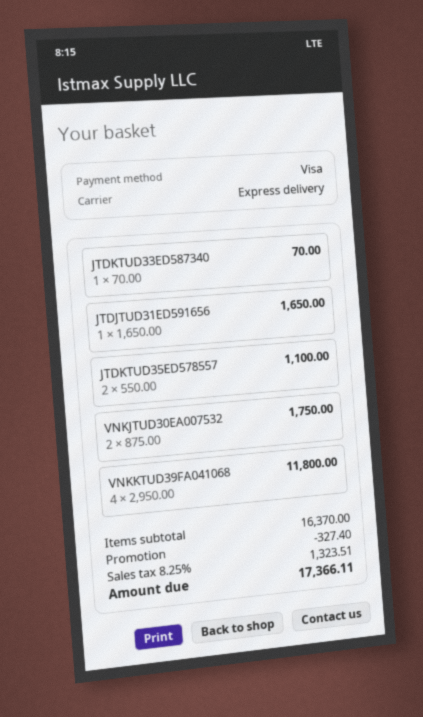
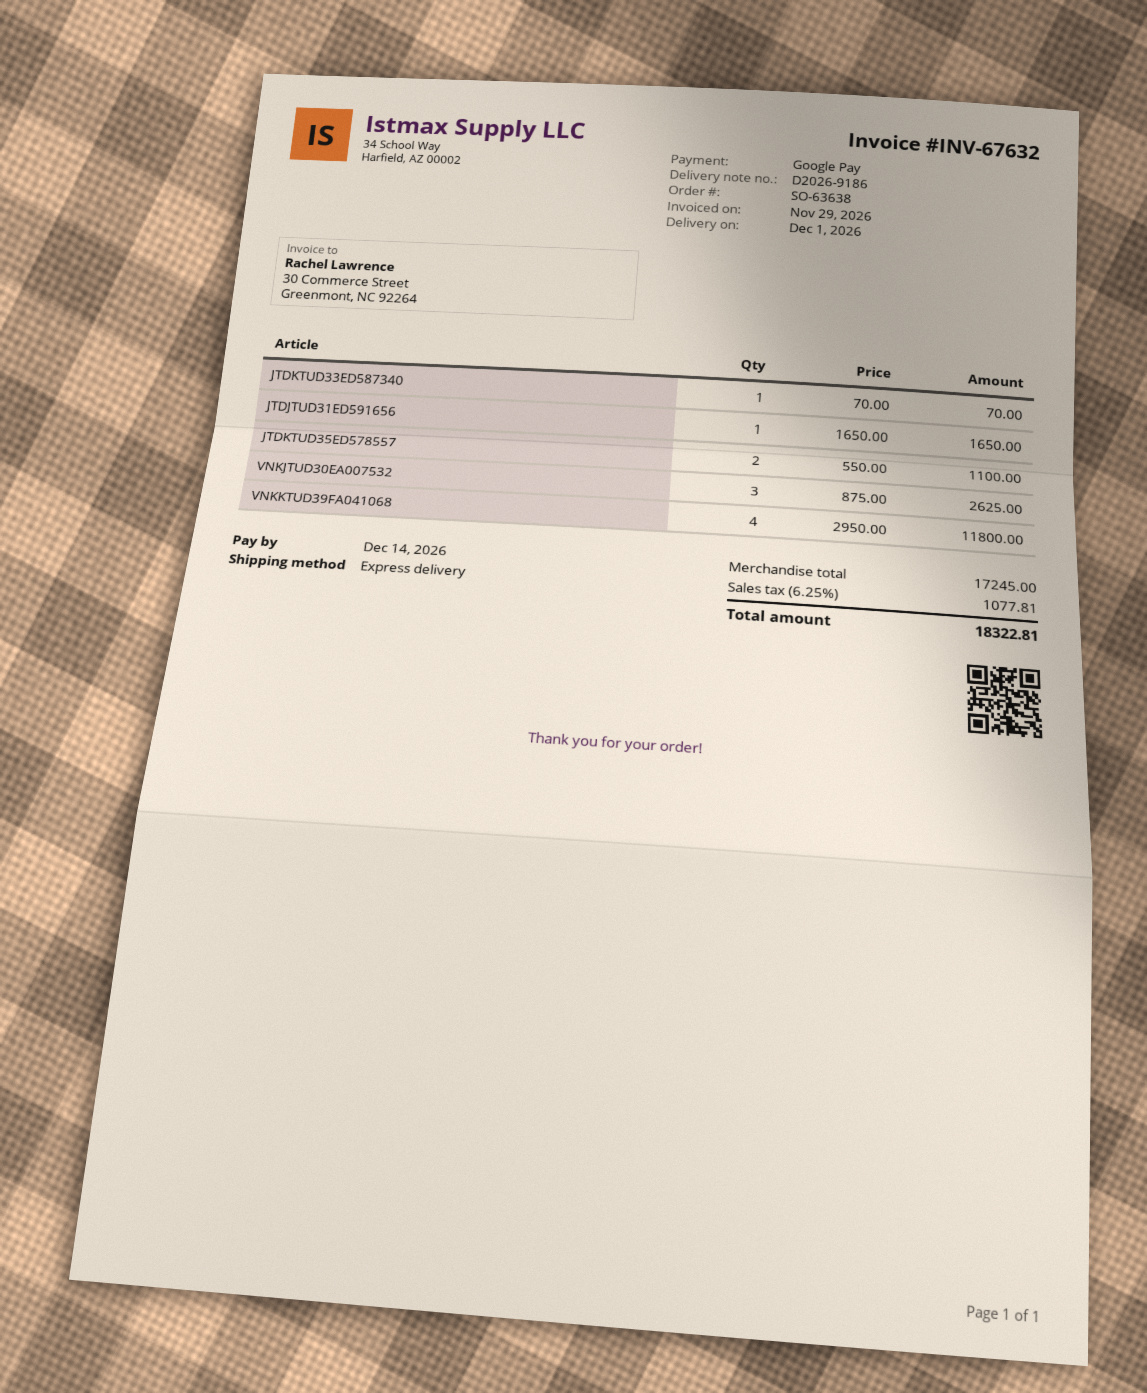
payment method: Visa -> Google Pay
VNKJTUD30EA007532: 2 x 875.00 = 1750.00 -> 3 x 875.00 = 2625.00
subtotal: 16370.00 -> 17245.00
discount: 327.40 -> none
tax: 8.25% = 1323.51 -> 6.25% = 1077.81
total: 17366.11 -> 18322.81

